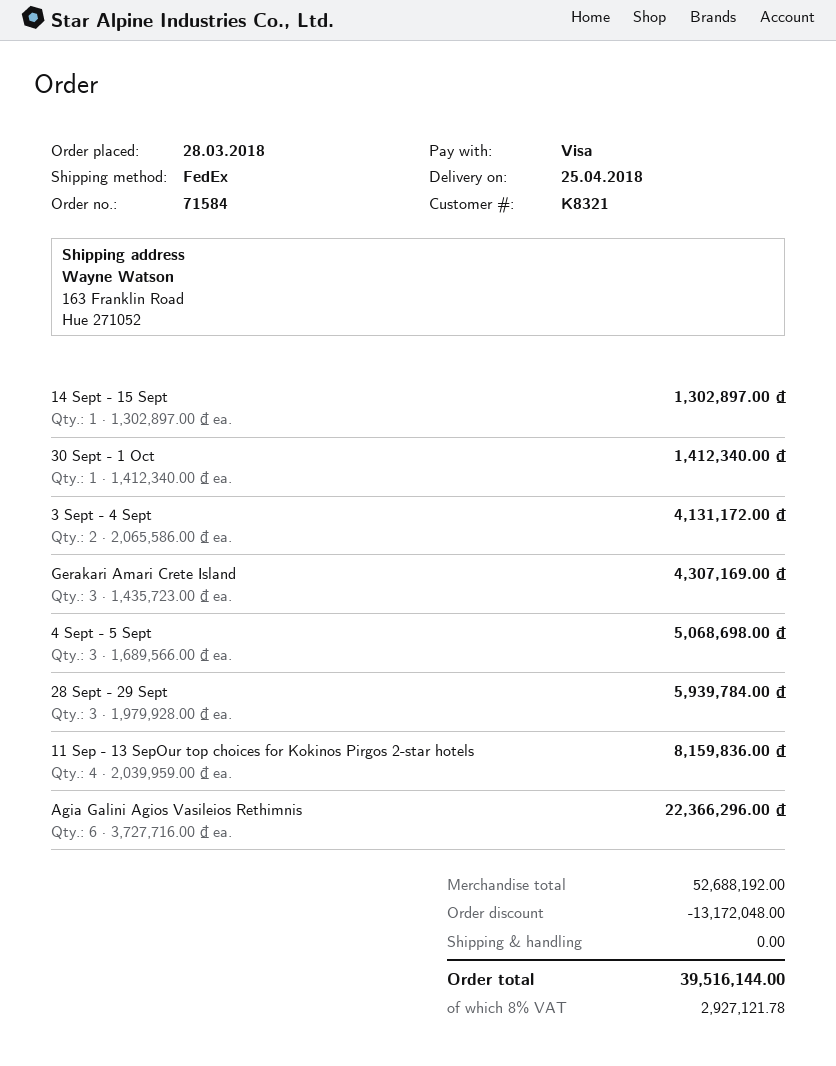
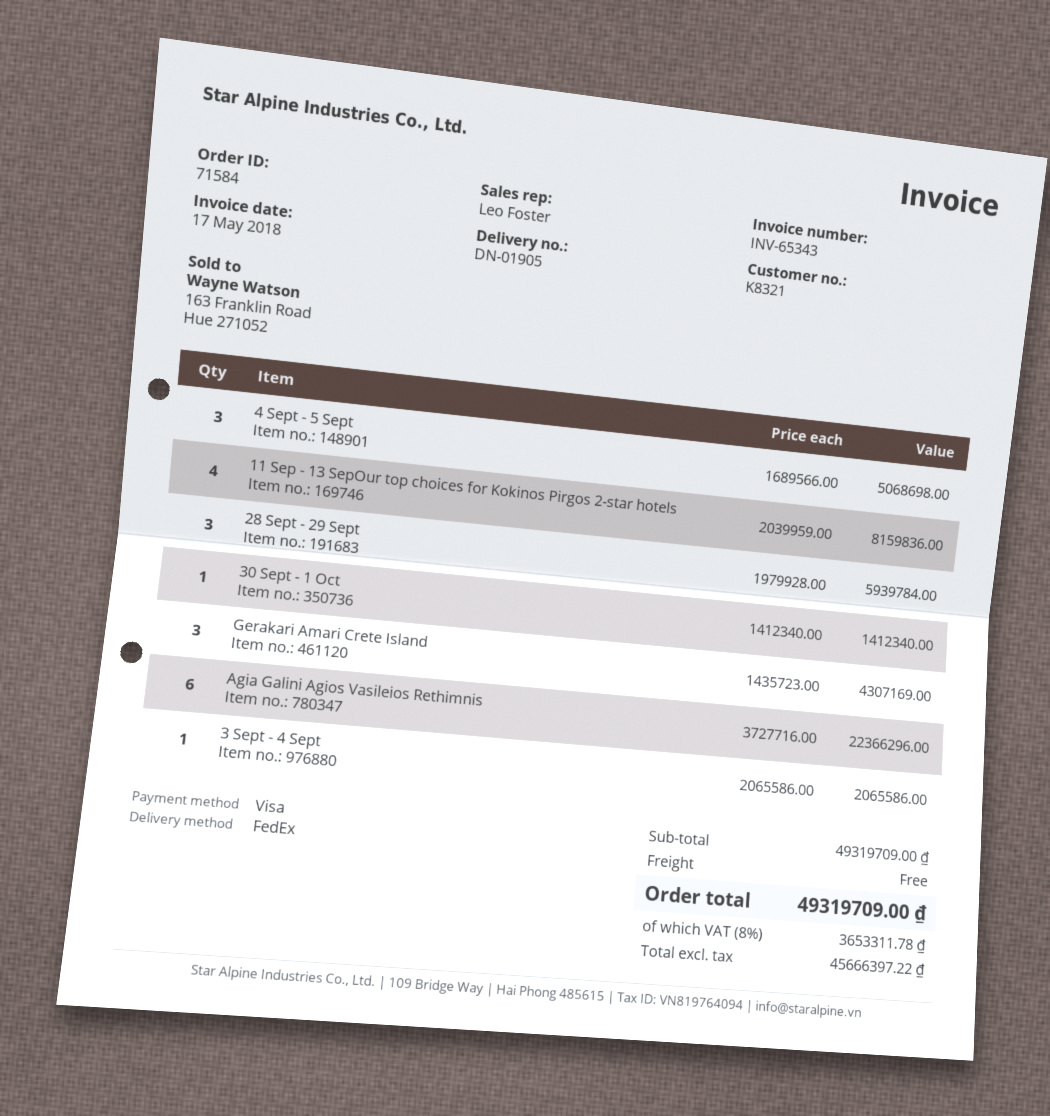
14 Sept - 15 Sept: 1 x 1302897.00 = 1302897.00 -> none
3 Sept - 4 Sept: 2 x 2065586.00 = 4131172.00 -> 1 x 2065586.00 = 2065586.00
subtotal: 52688192.00 -> 49319709.00
discount: 13172048.00 -> none
tax: 8% = 2927121.78 -> 8% = 3653311.78
total: 39516144.00 -> 49319709.00

